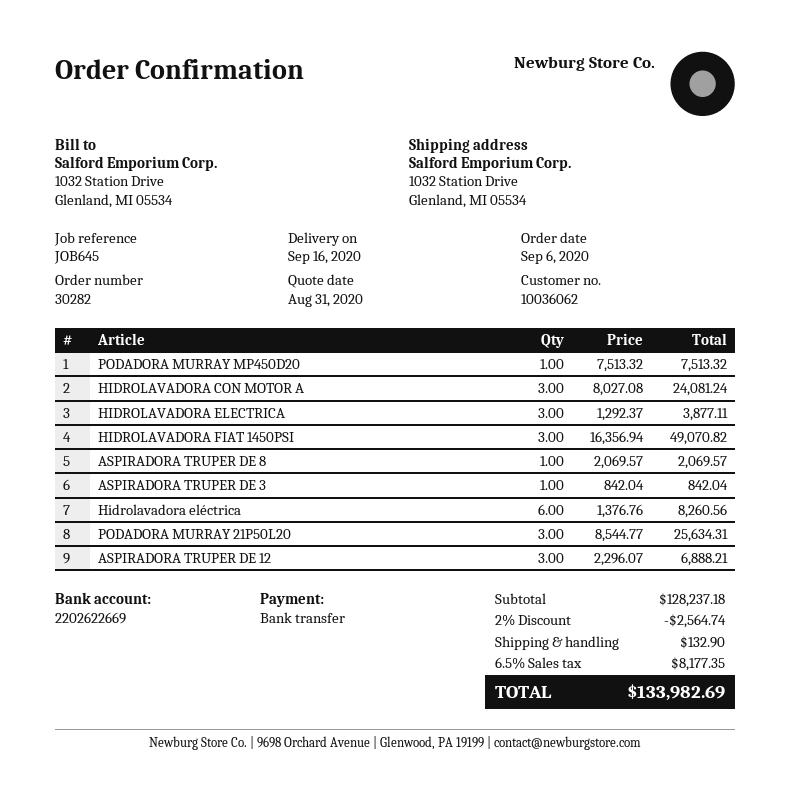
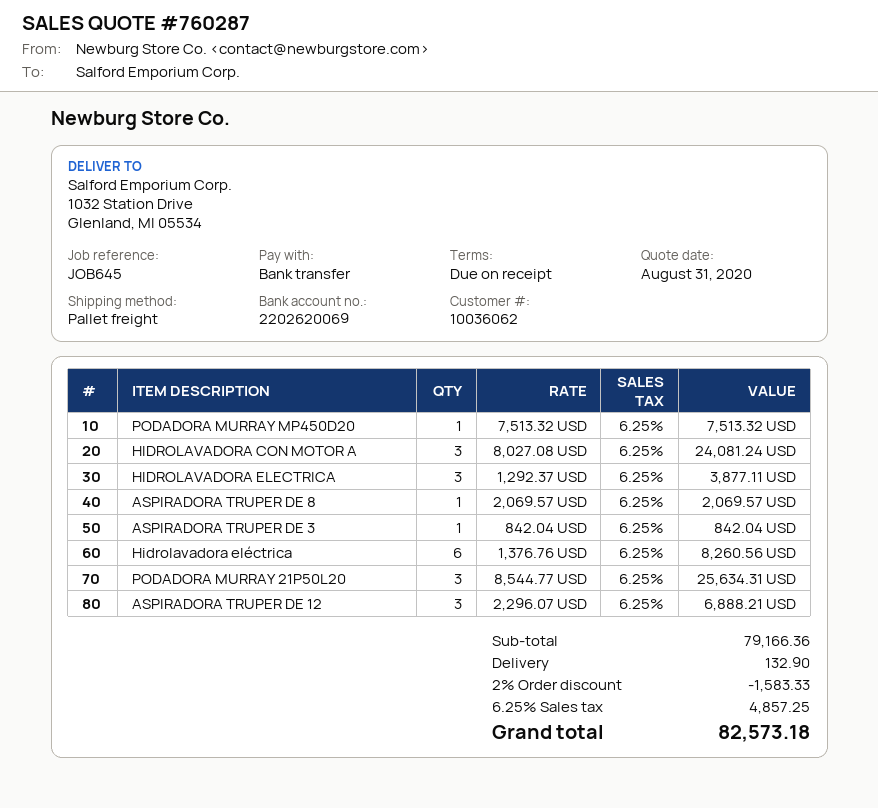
bank account: 2202622669 -> 2202620069
HIDROLAVADORA FIAT 1450PSI: 3 x 16356.94 = 49070.82 -> none
subtotal: 128237.18 -> 79166.36
discount: 2% = 2564.74 -> 2% = 1583.33
tax: 6.5% = 8177.35 -> 6.25% = 4857.25
total: 133982.69 -> 82573.18

